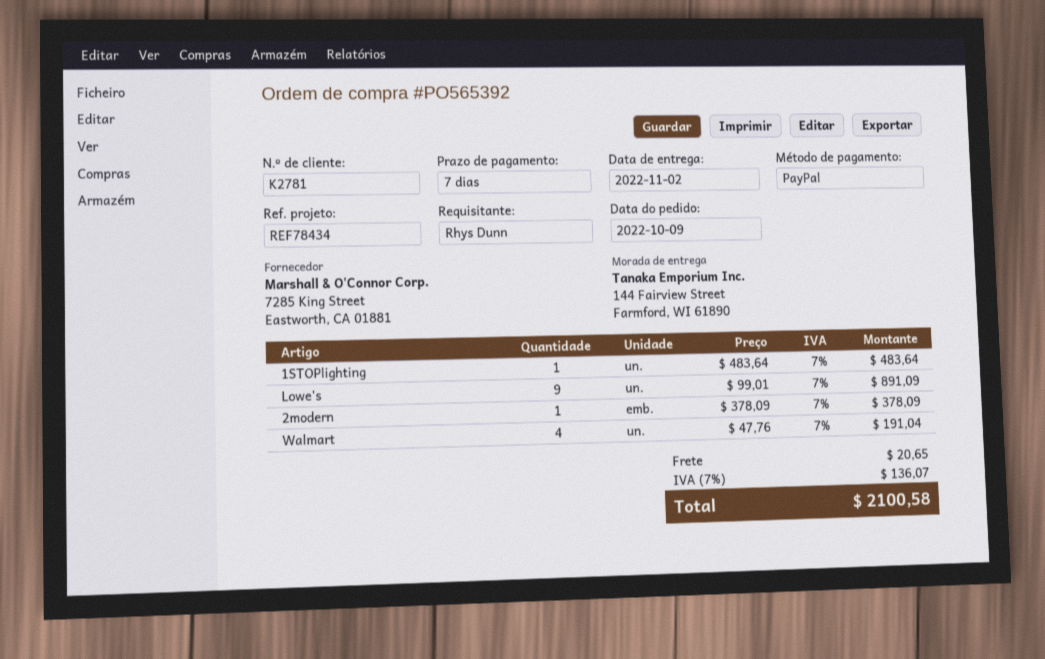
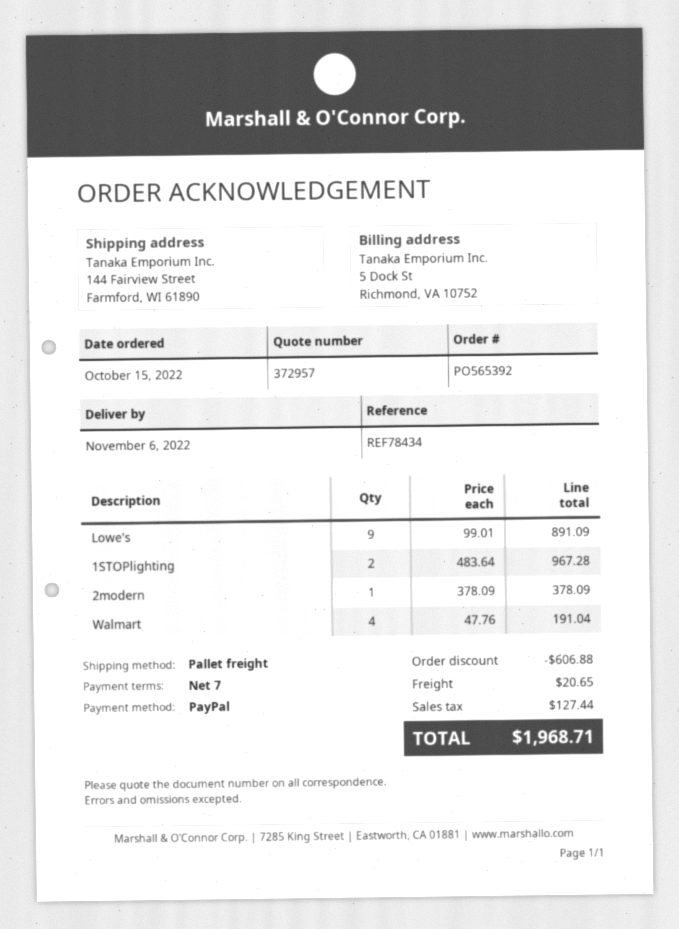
order date: 2022-10-09 -> 2022-10-15
delivery date: 2022-11-02 -> 2022-11-06
1STOPlighting: 1 x 483.64 = 483.64 -> 2 x 483.64 = 967.28
discount: none -> 606.88
tax: 136.07 -> 127.44
total: 2100.58 -> 1968.71

